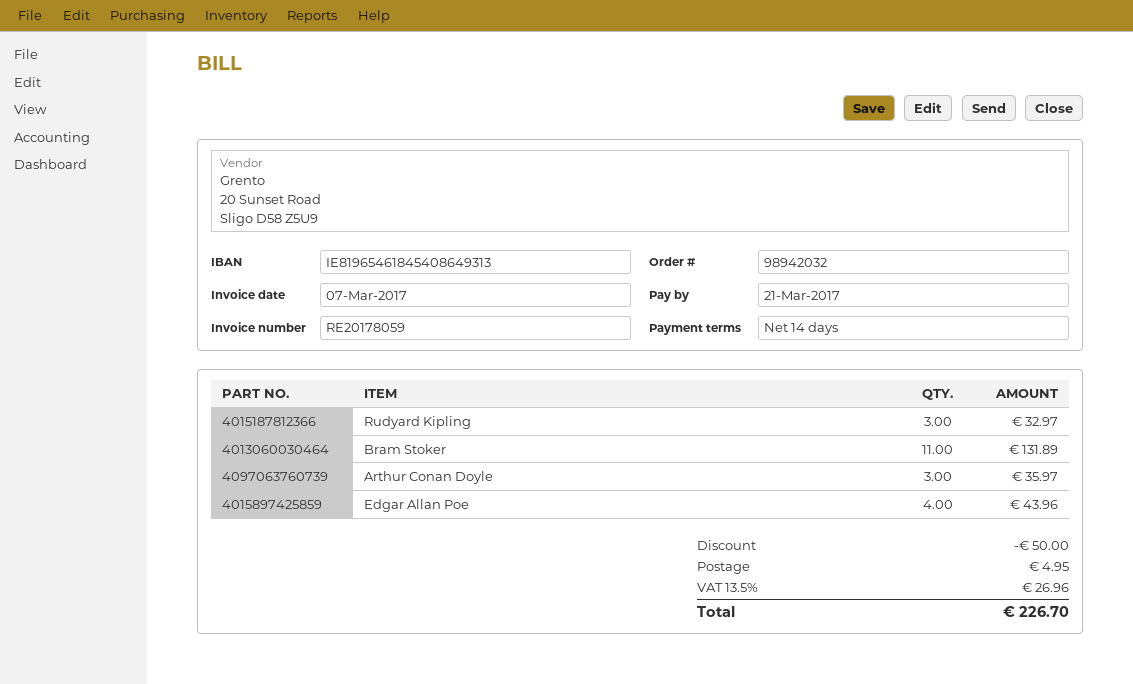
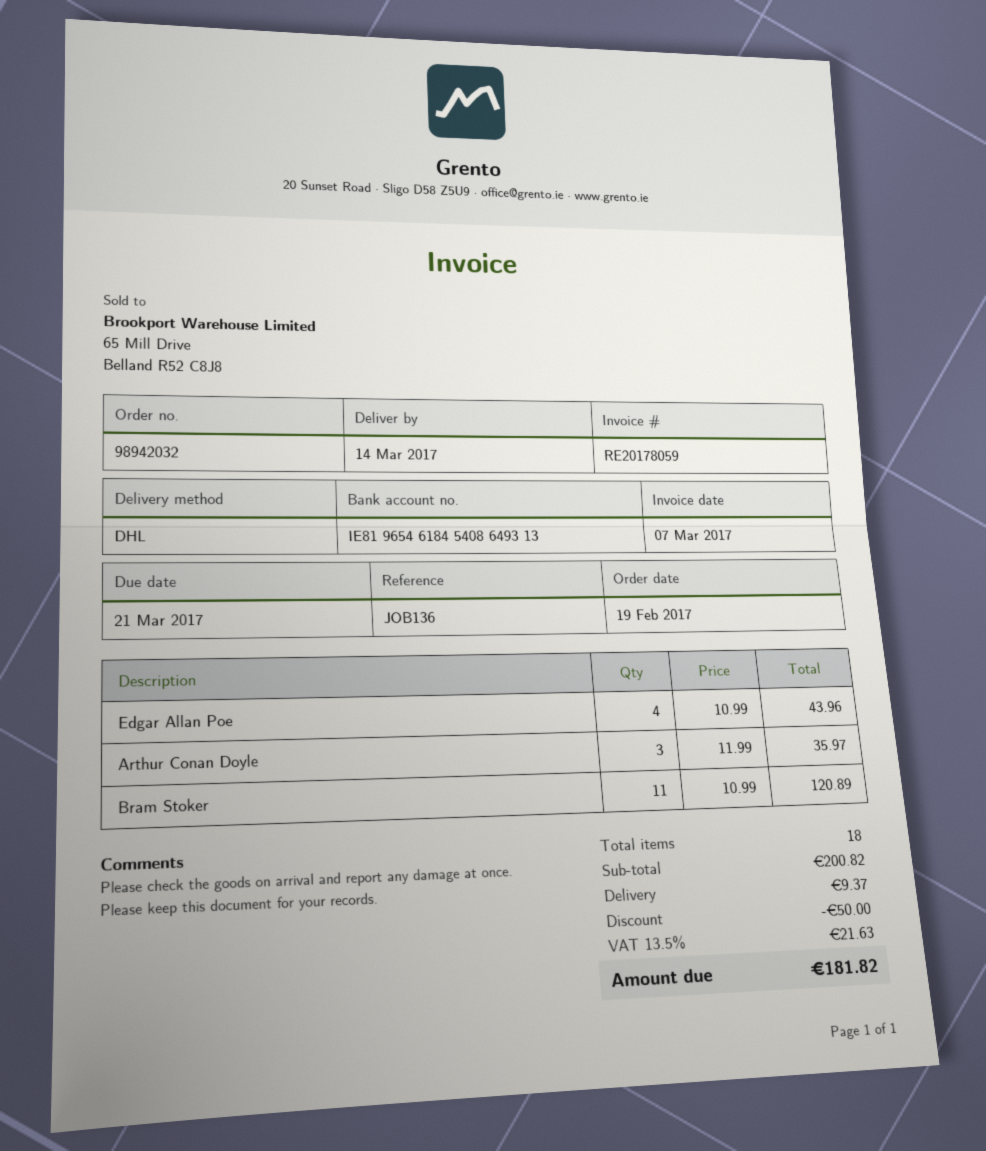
Rudyard Kipling: 3 for 32.97 -> none
Bram Stoker: 11 for 131.89 -> 11 for 120.89
shipping: 4.95 -> 9.37
tax: 13.5% = 26.96 -> 13.5% = 21.63
total: 226.70 -> 181.82

